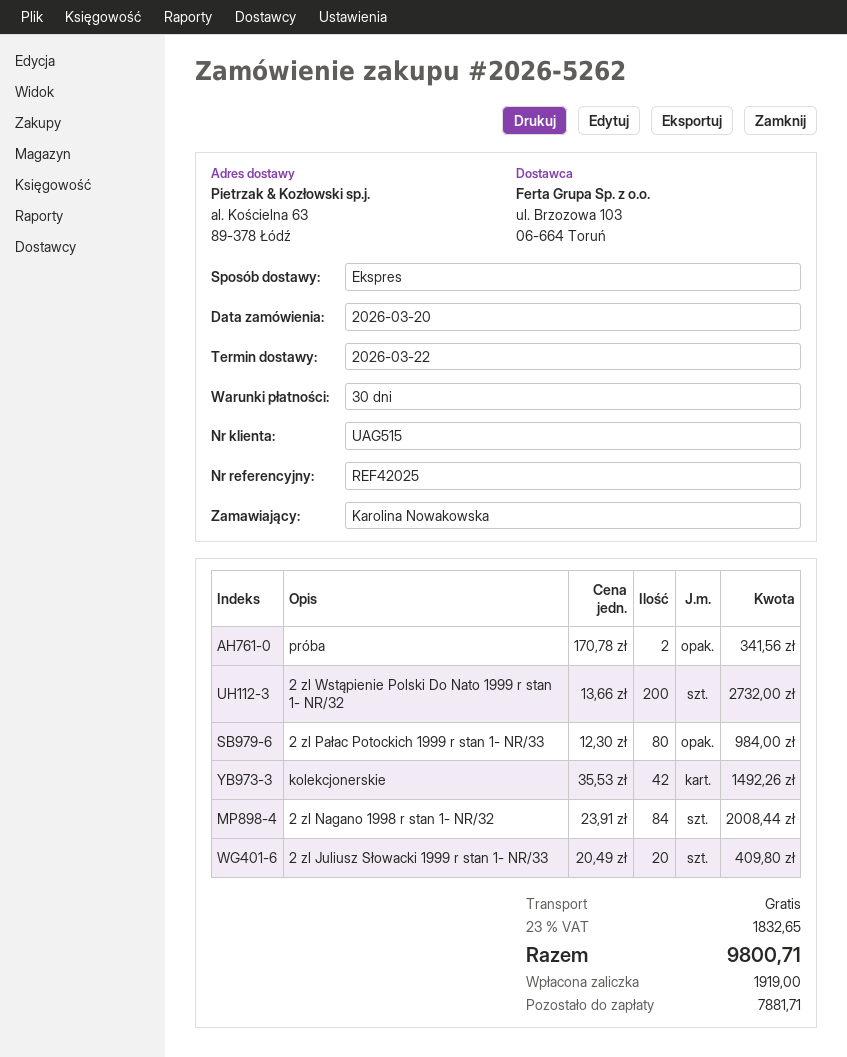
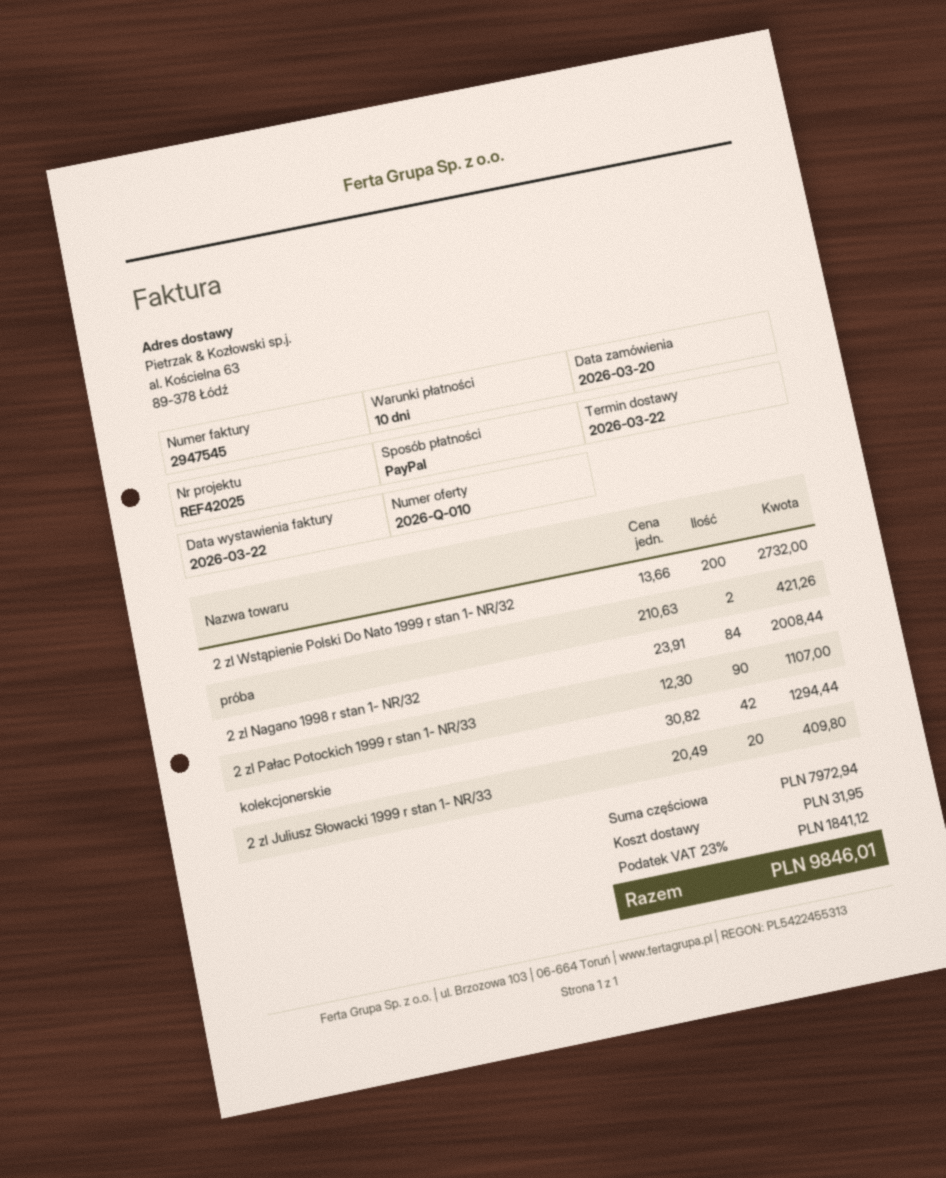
payment terms: 30 days -> 10 days
próba: 2 x 170.78 = 341.56 -> 2 x 210.63 = 421.26
2 zl Pałac Potockich 1999 r stan 1- NR/33: 80 x 12.30 = 984.00 -> 90 x 12.30 = 1107.00
kolekcjonerskie: 42 x 35.53 = 1492.26 -> 42 x 30.82 = 1294.44
shipping: 0.00 -> 31.95
tax: 23% = 1832.65 -> 23% = 1841.12
total: 9800.71 -> 9846.01

